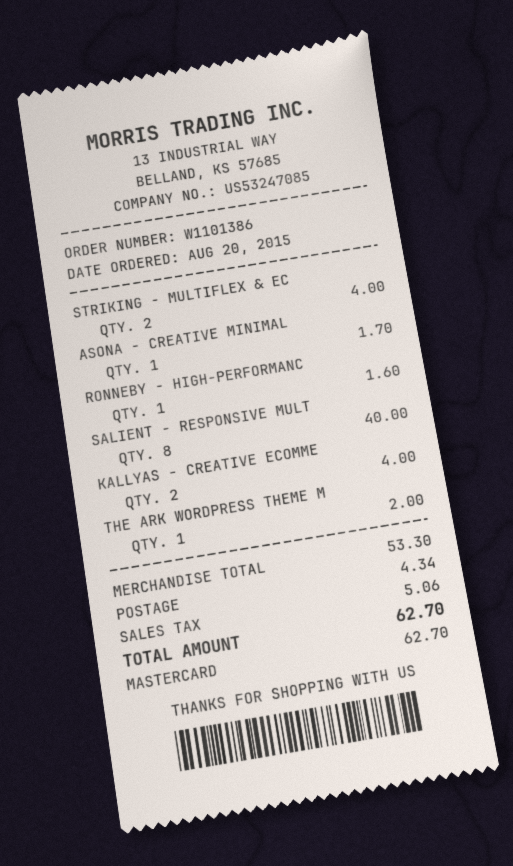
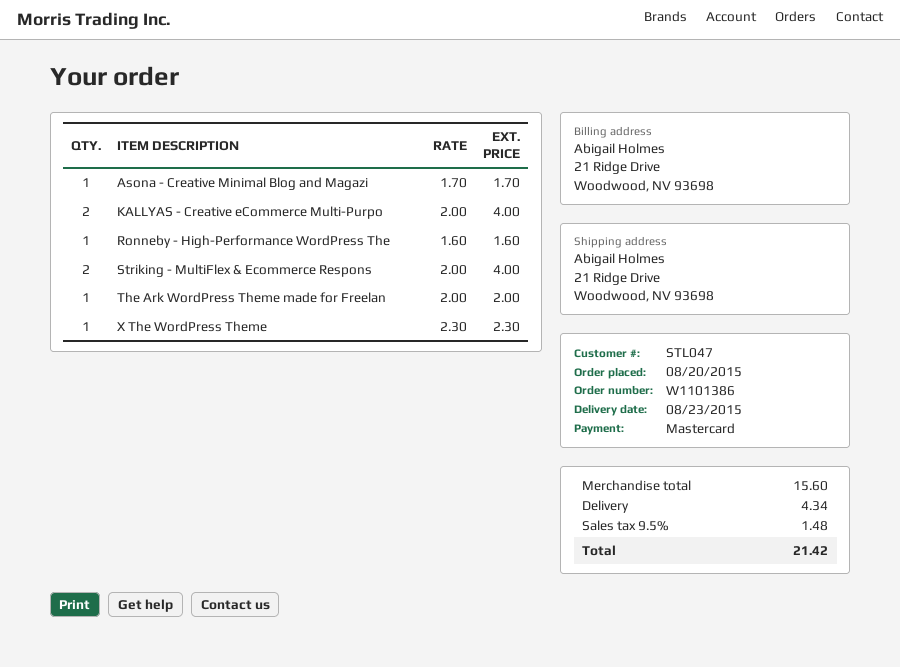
SALIENT - RESPONSIVE MULT: 8 for 40.00 -> none
X The WordPress Theme: none -> 1 for 2.30
subtotal: 53.30 -> 15.60
tax: 5.06 -> 1.48
total: 62.70 -> 21.42

